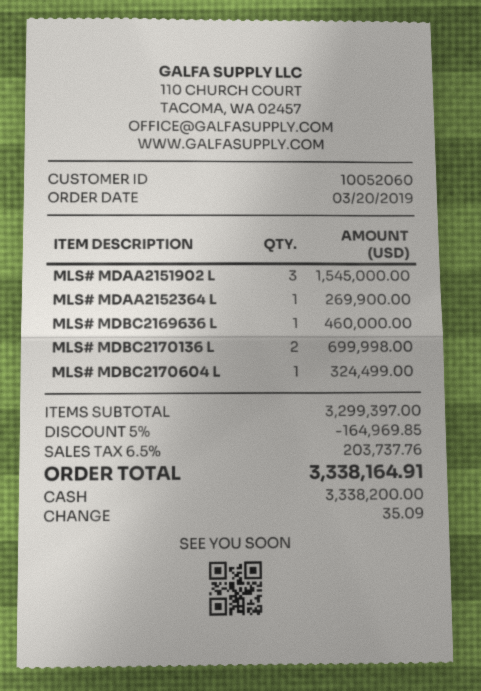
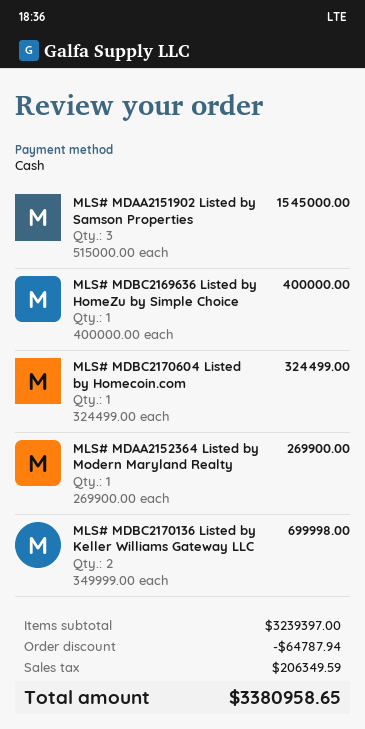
MLS# MDBC2169636 L: 1 for 460000.00 -> 1 for 400000.00
subtotal: 3299397.00 -> 3239397.00
discount: 164969.85 -> 64787.94
tax: 203737.76 -> 206349.59
total: 3338164.91 -> 3380958.65

